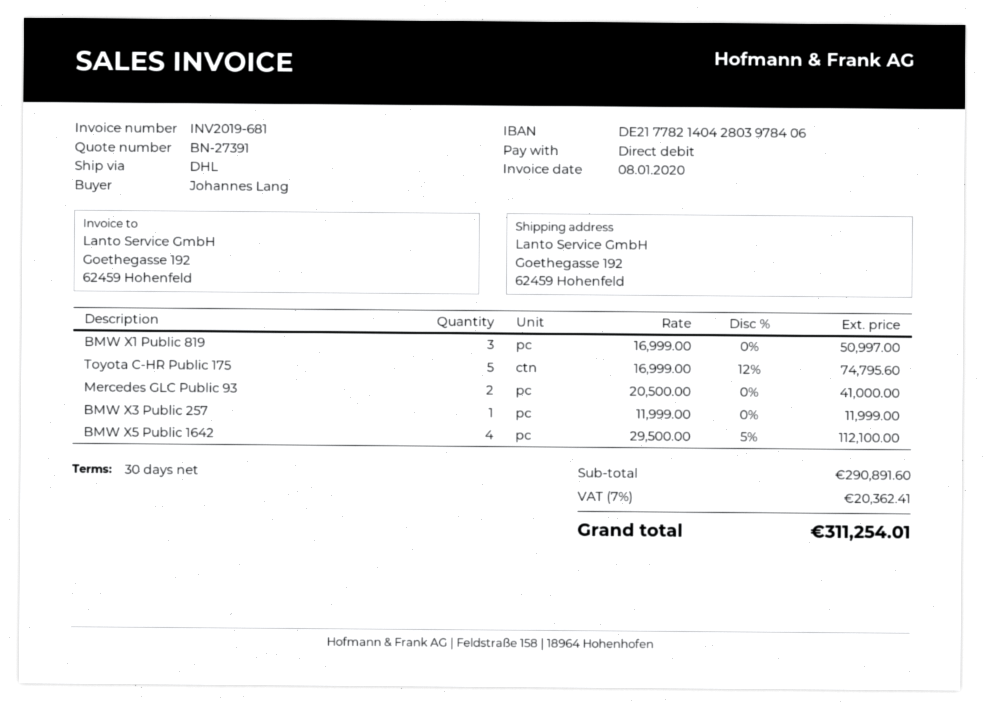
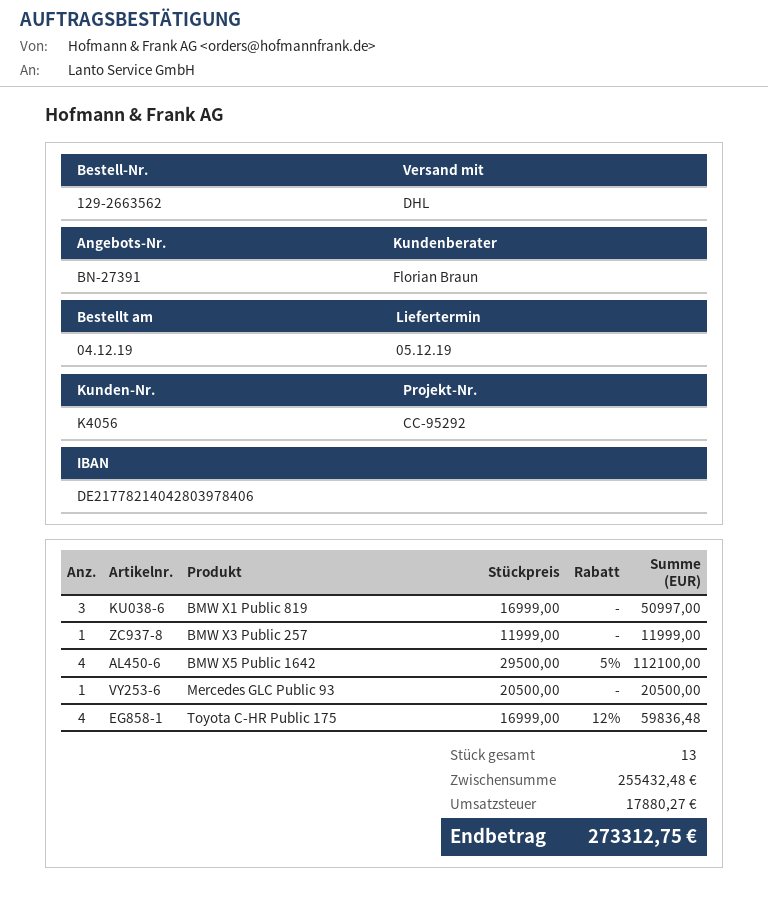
Toyota C-HR Public 175: 5 x 16999.00 - 12% = 74795.60 -> 4 x 16999.00 - 12% = 59836.48
Mercedes GLC Public 93: 2 x 20500.00 = 41000.00 -> 1 x 20500.00 = 20500.00
subtotal: 290891.60 -> 255432.48
tax: 20362.41 -> 17880.27
total: 311254.01 -> 273312.75

